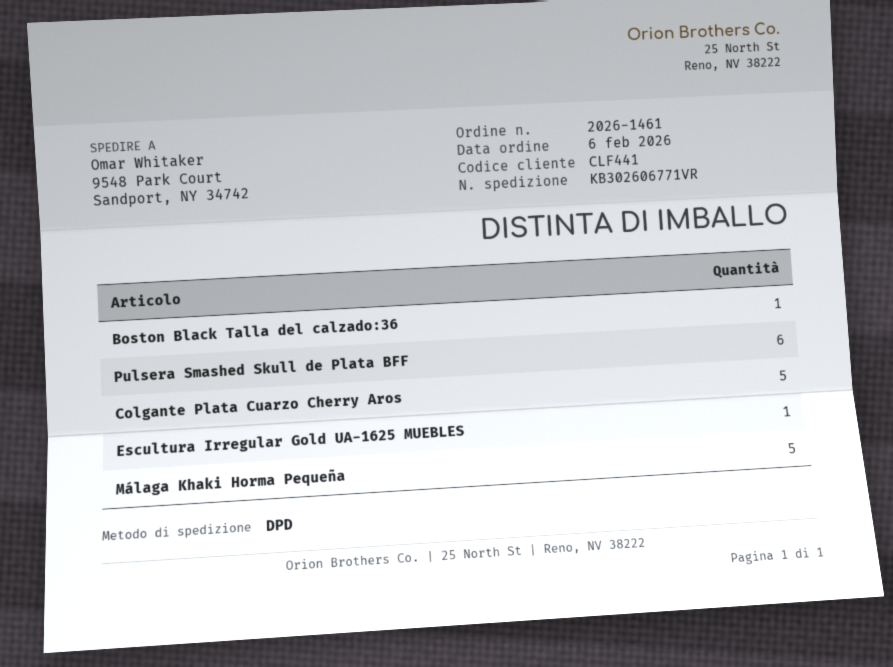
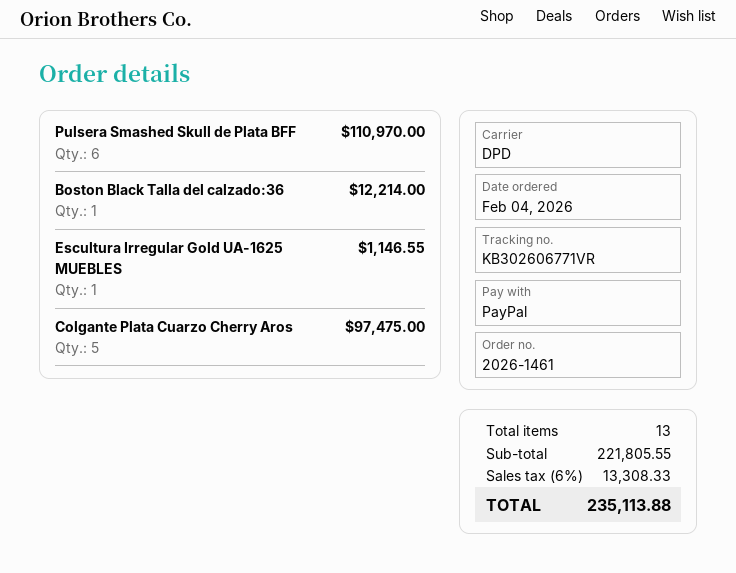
order date: 2026-02-06 -> 2026-02-04
Málaga Khaki Horma Pequeña: 5 -> none

